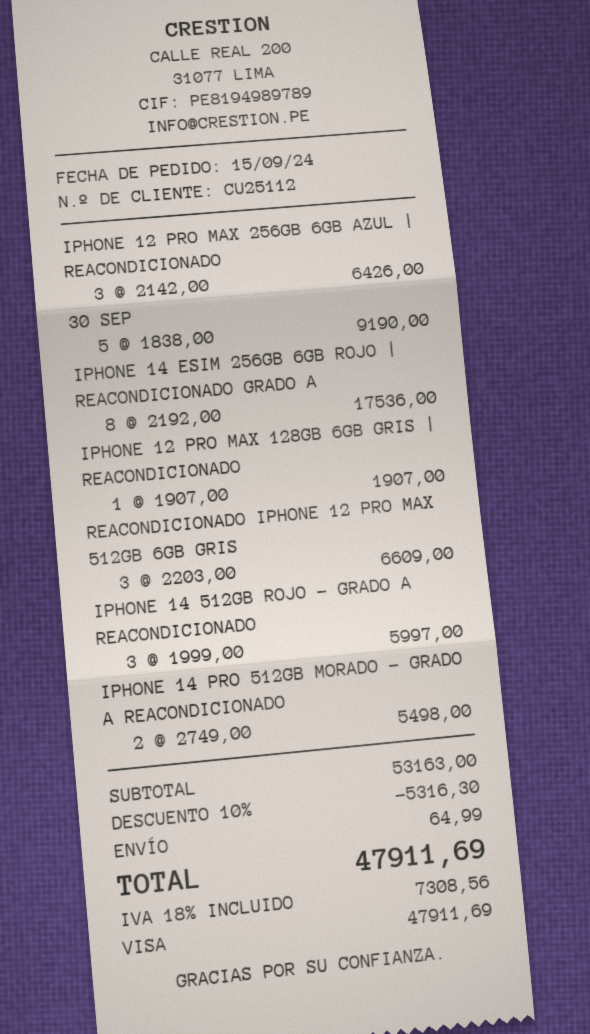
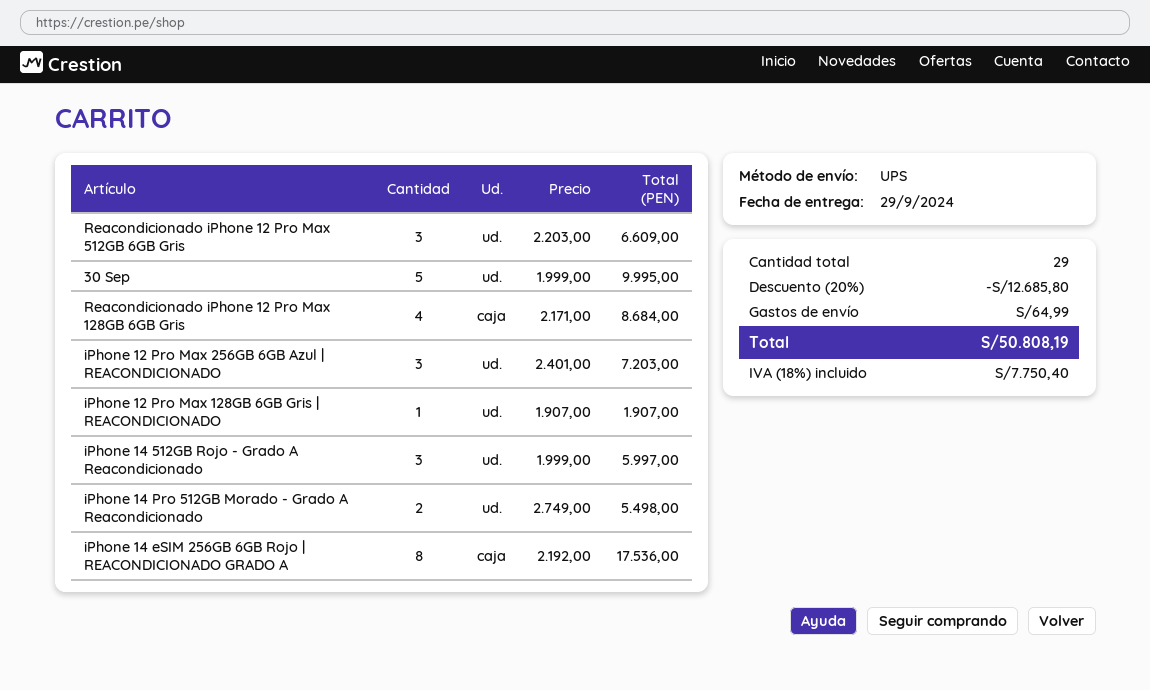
IPHONE 12 PRO MAX 256GB 6GB AZUL | REACONDICIONADO: 3 x 2142.00 = 6426.00 -> 3 x 2401.00 = 7203.00
30 SEP: 5 x 1838.00 = 9190.00 -> 5 x 1999.00 = 9995.00
Reacondicionado iPhone 12 Pro Max 128GB 6GB Gris: none -> 4 x 2171.00 = 8684.00
discount: 10% = 5316.30 -> 20% = 12685.80
tax: 18% = 7308.56 -> 18% = 7750.40
total: 47911.69 -> 50808.19

